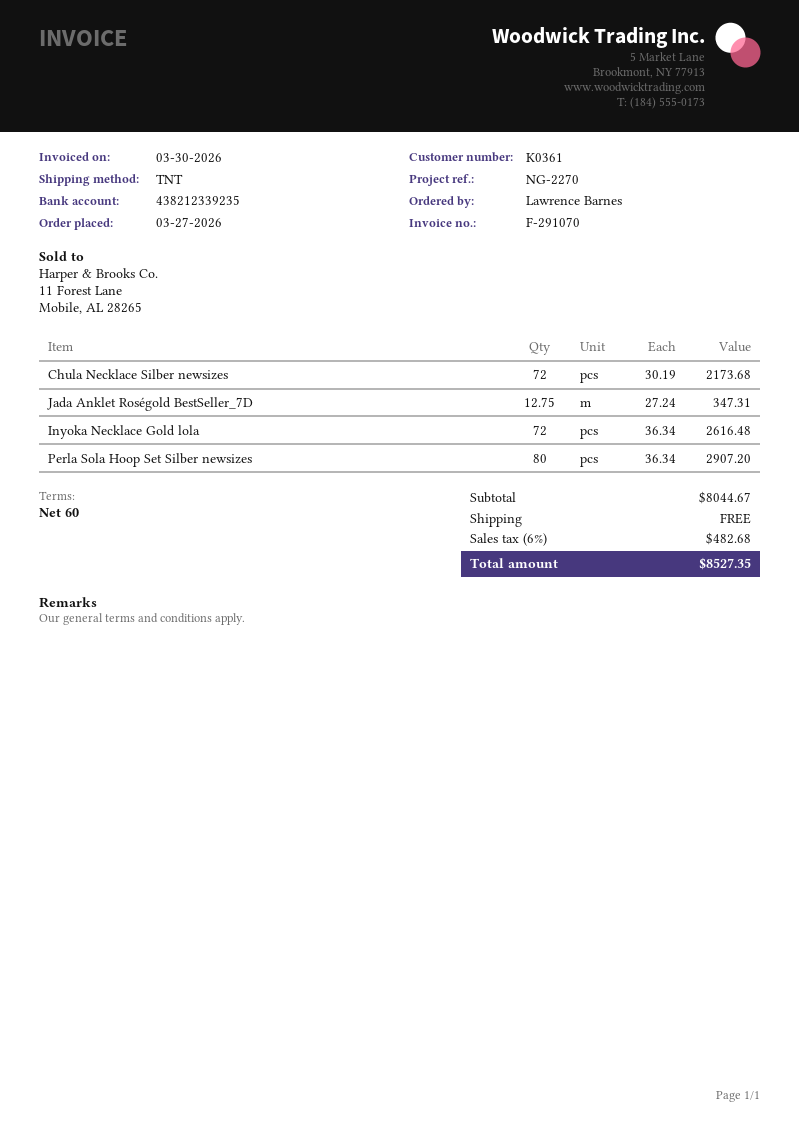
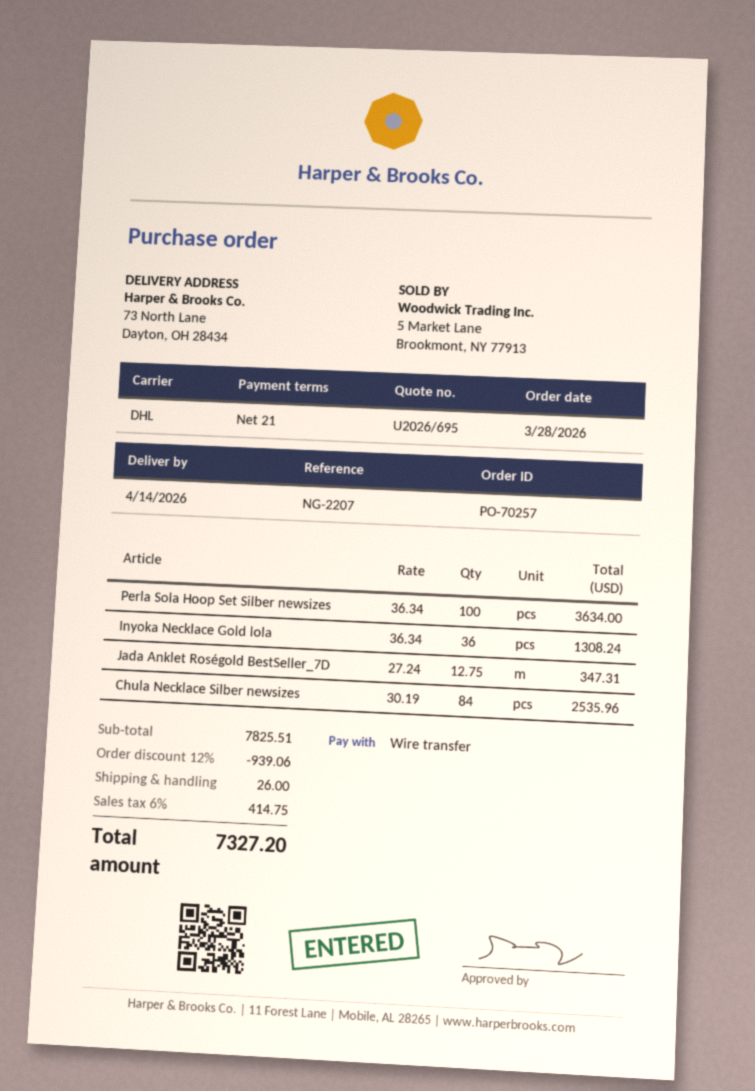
order date: 2026-03-27 -> 2026-03-28
payment terms: 60 days -> 21 days
reference: NG-2270 -> NG-2207
shipping method: TNT -> DHL
Chula Necklace Silber newsizes: 72 x 30.19 = 2173.68 -> 84 x 30.19 = 2535.96
Inyoka Necklace Gold lola: 72 x 36.34 = 2616.48 -> 36 x 36.34 = 1308.24
Perla Sola Hoop Set Silber newsizes: 80 x 36.34 = 2907.20 -> 100 x 36.34 = 3634.00
subtotal: 8044.67 -> 7825.51
discount: none -> 12% = 939.06
shipping: 0.00 -> 26.00
tax: 6% = 482.68 -> 6% = 414.75
total: 8527.35 -> 7327.20

